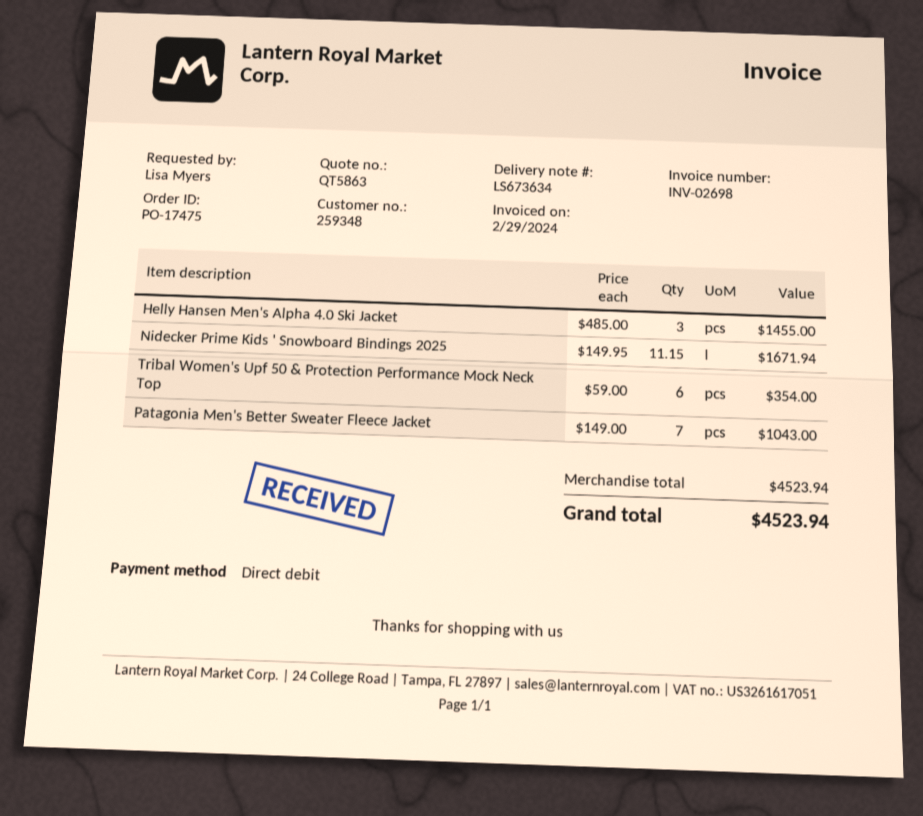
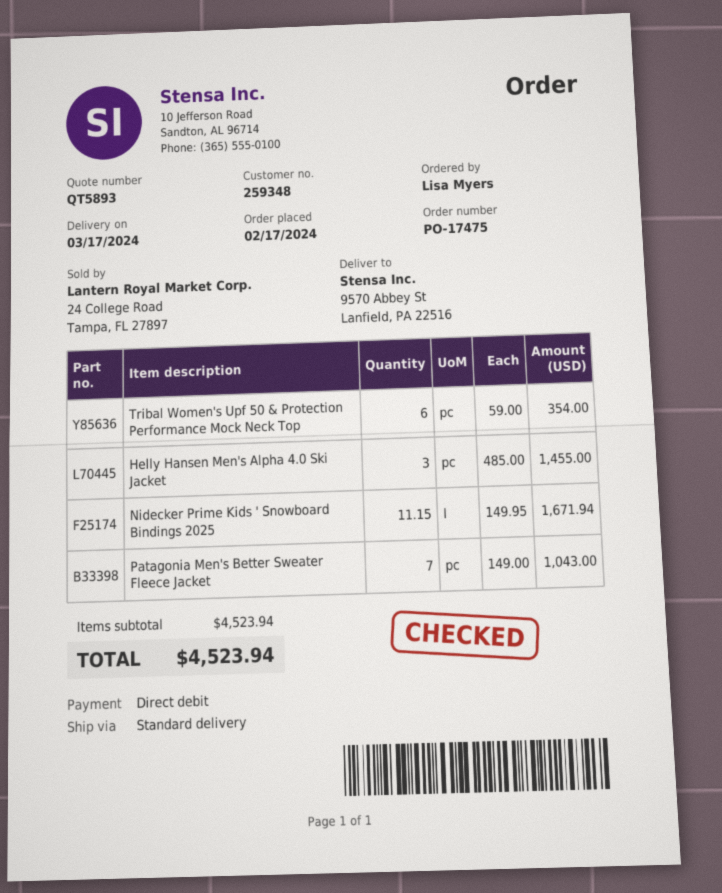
quote number: QT5863 -> QT5893

